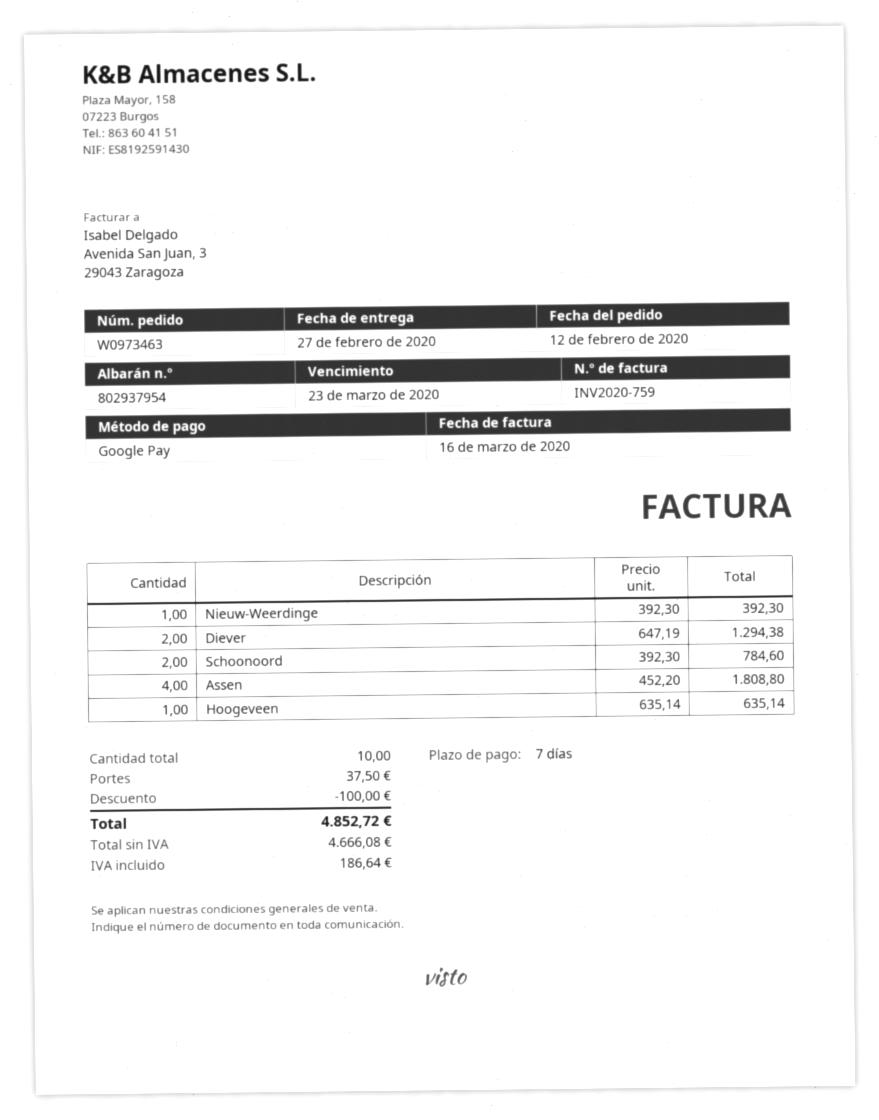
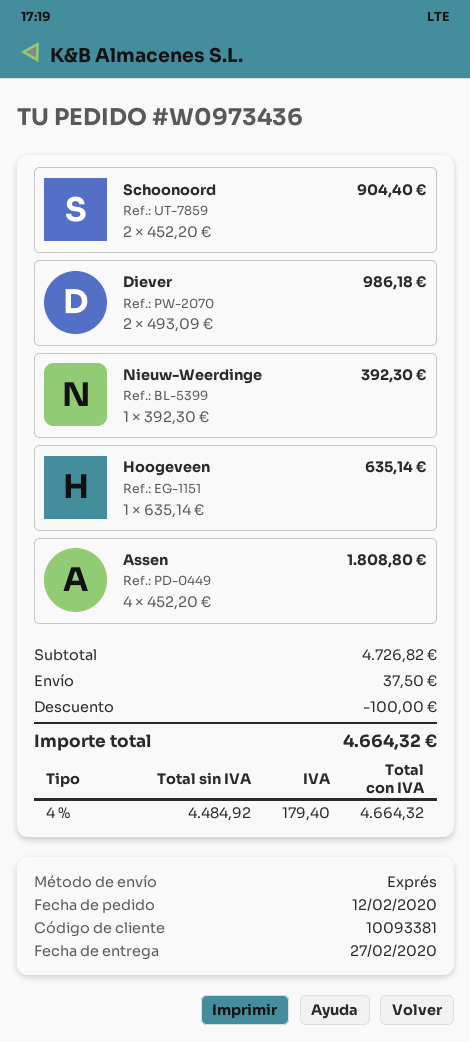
order number: W0973463 -> W0973436
Diever: 2 x 647.19 = 1294.38 -> 2 x 493.09 = 986.18
Schoonoord: 2 x 392.30 = 784.60 -> 2 x 452.20 = 904.40
net: 4666.08 -> 4484.92
tax: 186.64 -> 179.40
total: 4852.72 -> 4664.32

